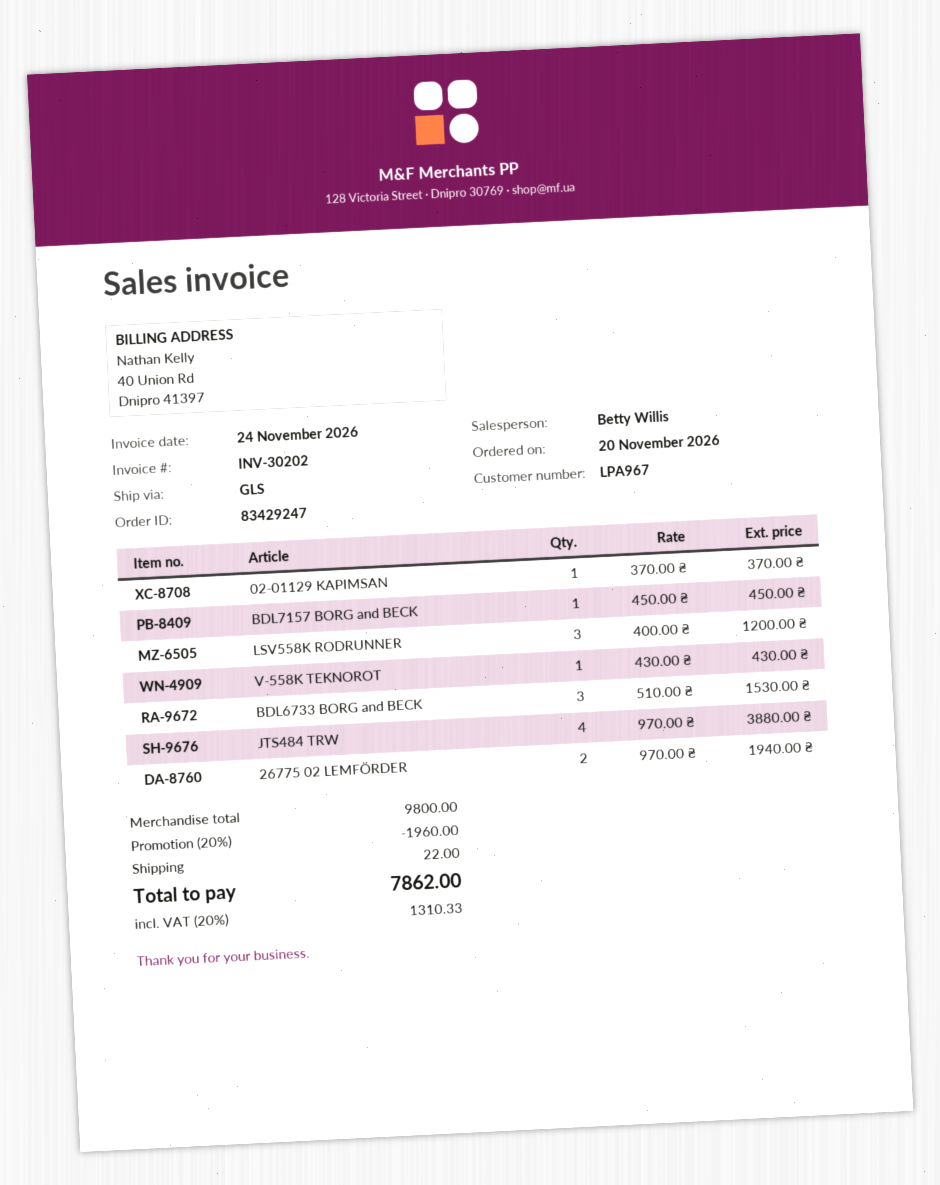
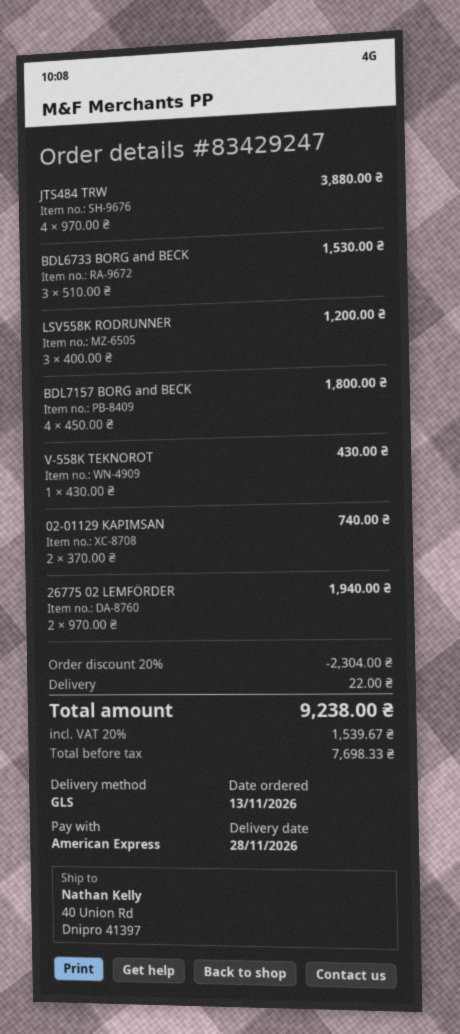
order date: 2026-11-20 -> 2026-11-13
02-01129 KAPIMSAN: 1 x 370.00 = 370.00 -> 2 x 370.00 = 740.00
BDL7157 BORG and BECK: 1 x 450.00 = 450.00 -> 4 x 450.00 = 1800.00
discount: 20% = 1960.00 -> 20% = 2304.00
tax: 20% = 1310.33 -> 20% = 1539.67
total: 7862.00 -> 9238.00

